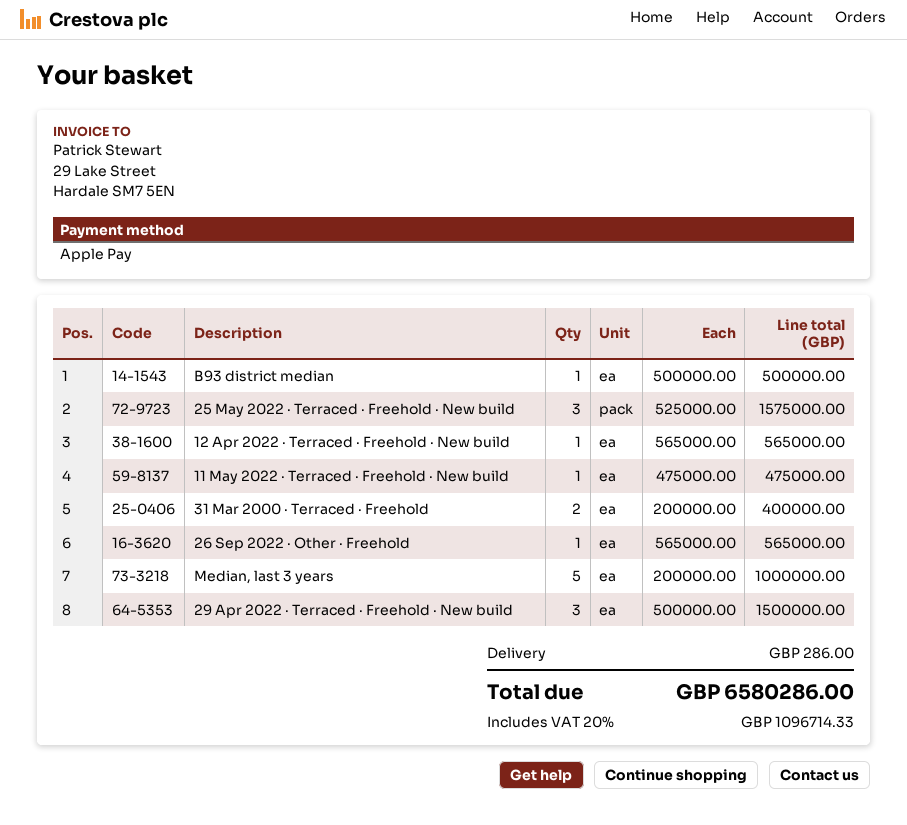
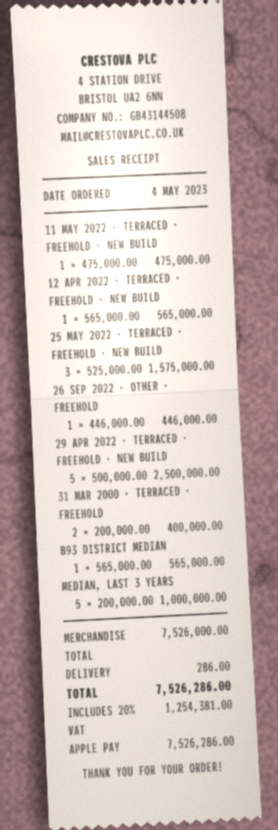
B93 district median: 1 x 500000.00 = 500000.00 -> 1 x 565000.00 = 565000.00
26 Sep 2022 · Other · Freehold: 1 x 565000.00 = 565000.00 -> 1 x 446000.00 = 446000.00
29 Apr 2022 · Terraced · Freehold · New build: 3 x 500000.00 = 1500000.00 -> 5 x 500000.00 = 2500000.00
tax: 20% = 1096714.33 -> 20% = 1254381.00
total: 6580286.00 -> 7526286.00

